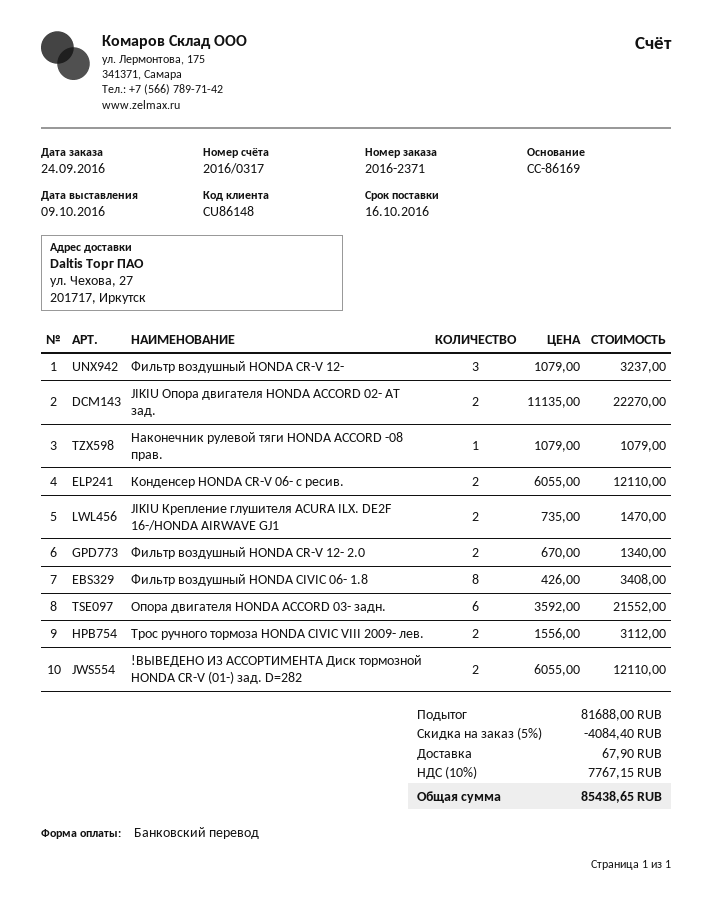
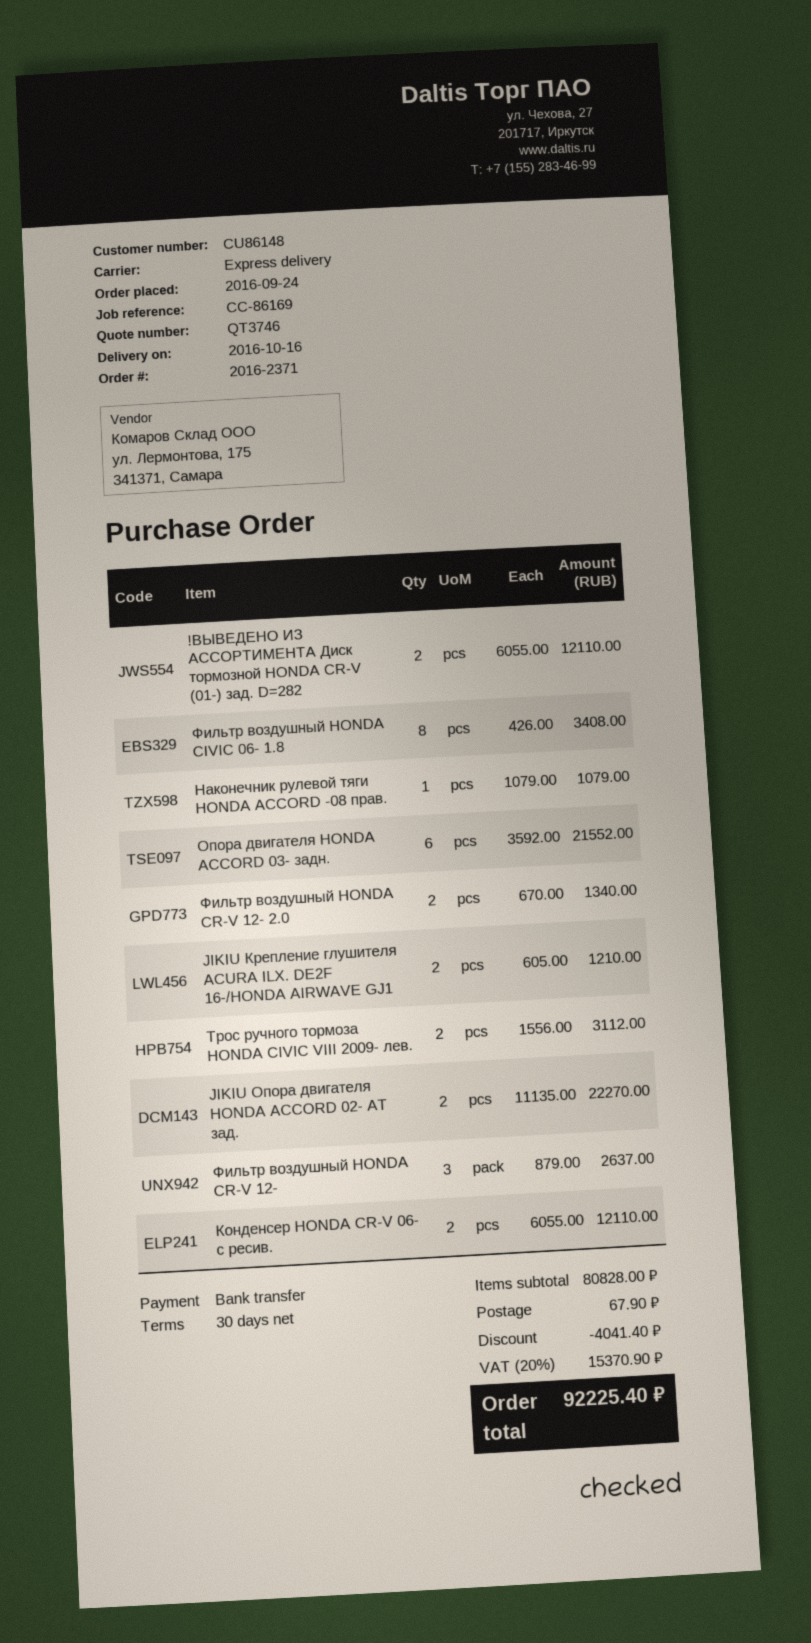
Фильтр воздушный HONDA CR-V 12-: 3 x 1079.00 = 3237.00 -> 3 x 879.00 = 2637.00
JIKIU Крепление глушителя ACURA ILX. DE2F 16-/HONDA AIRWAVE GJ1: 2 x 735.00 = 1470.00 -> 2 x 605.00 = 1210.00
subtotal: 81688.00 -> 80828.00
discount: 4084.40 -> 4041.40
tax: 10% = 7767.15 -> 20% = 15370.90
total: 85438.65 -> 92225.40

